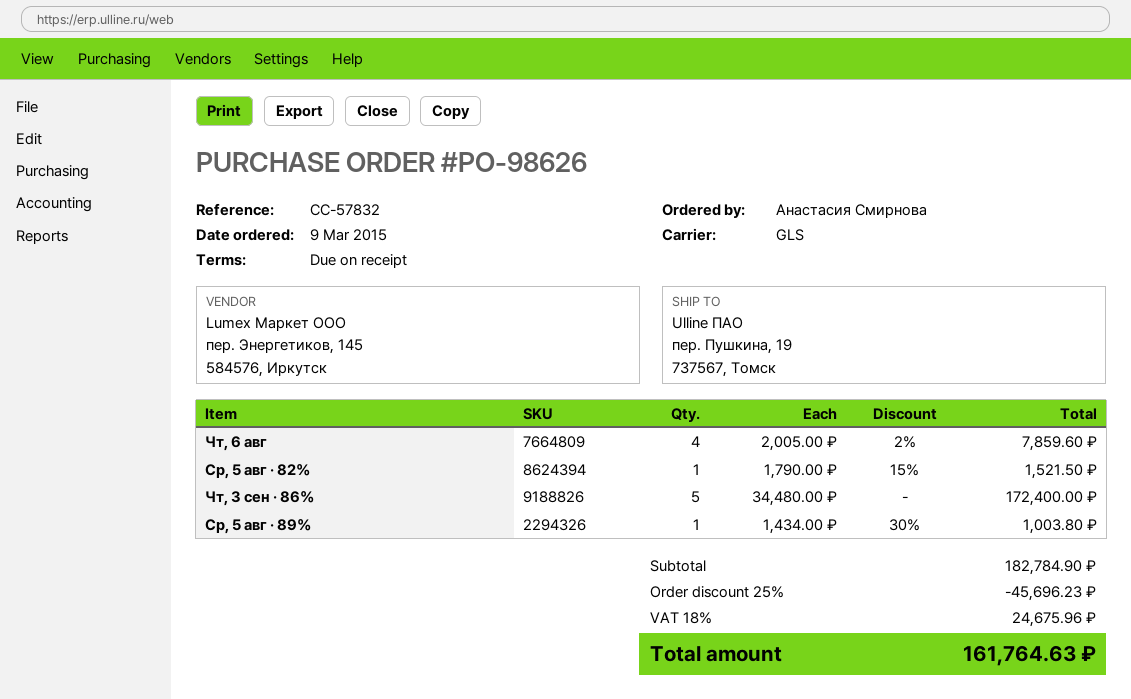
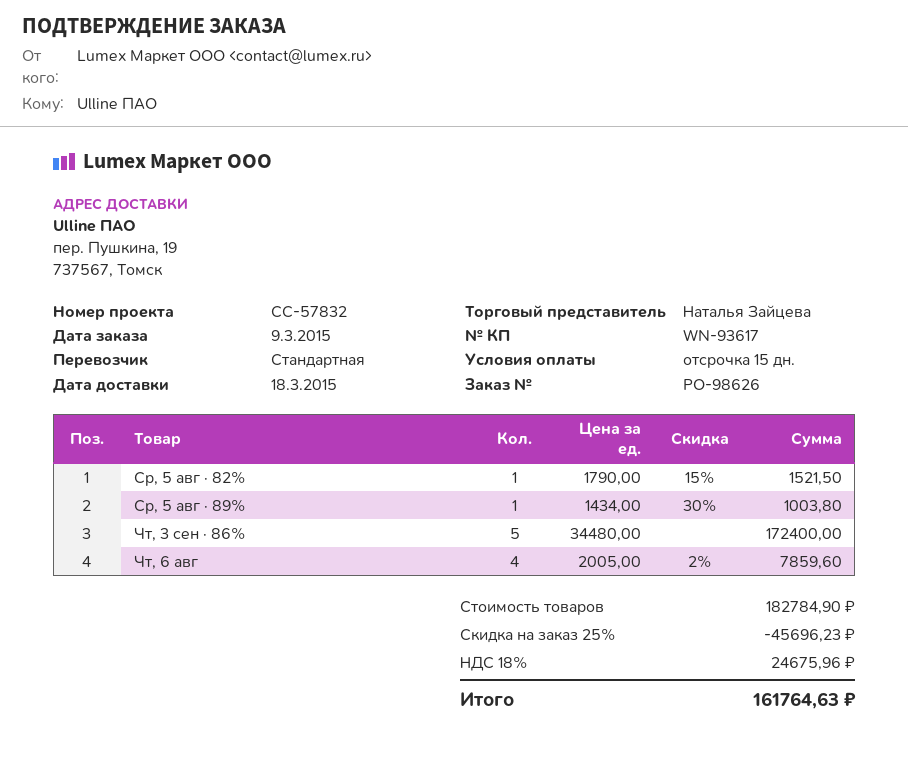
payment terms: on receipt -> 15 days
shipping method: GLS -> standard

